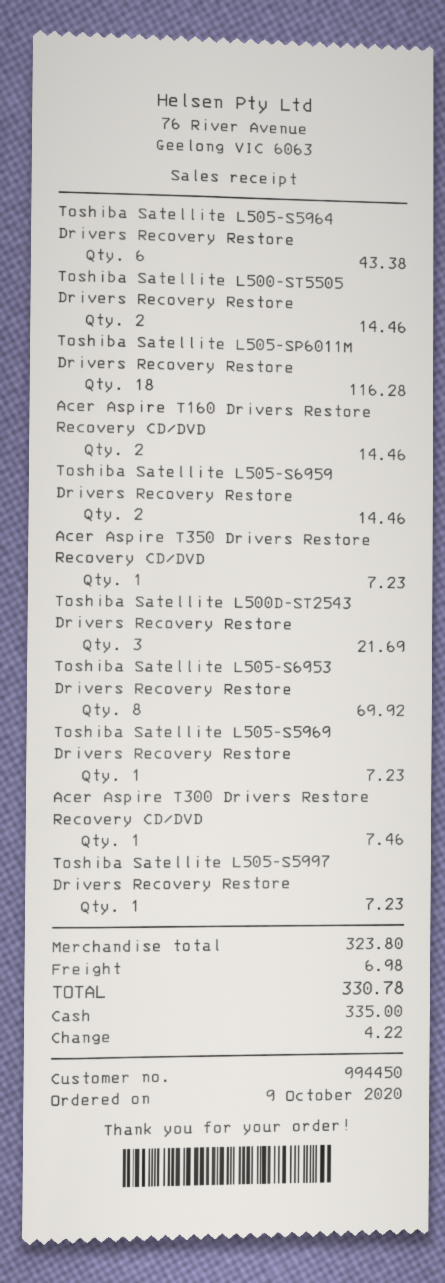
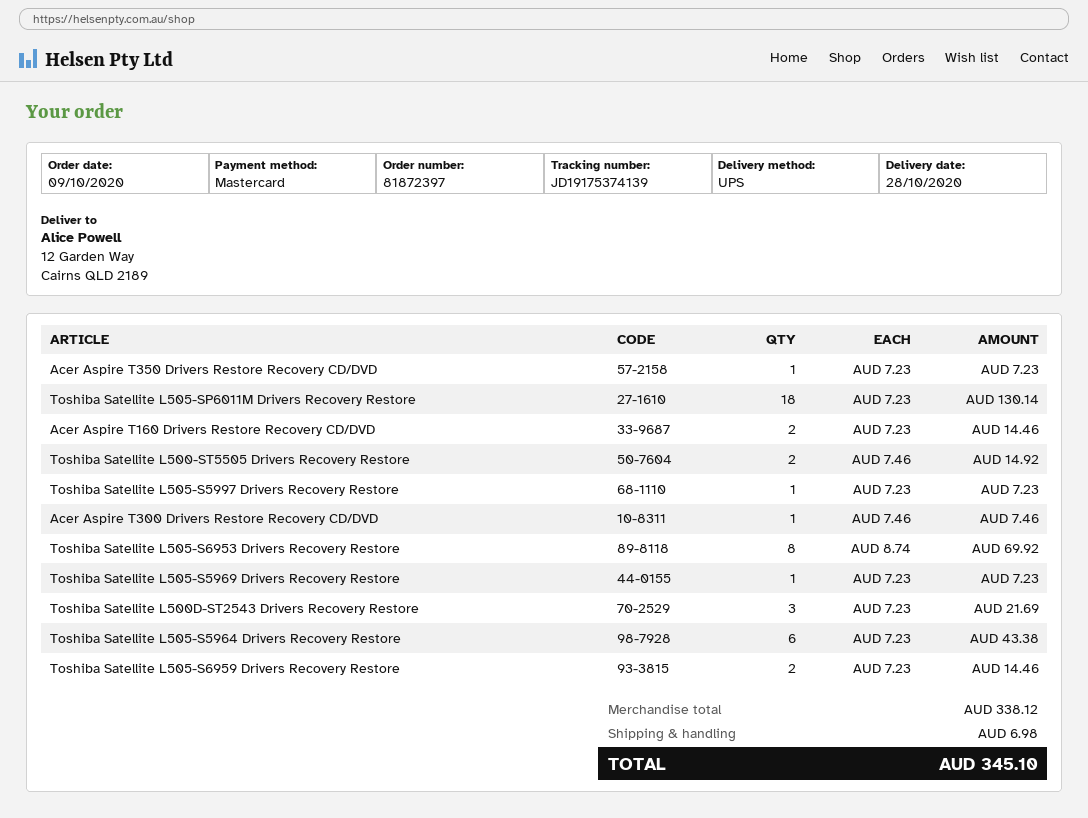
payment method: cash -> Mastercard
Toshiba Satellite L500-ST5505 Drivers Recovery Restore: 2 for 14.46 -> 2 for 14.92
Toshiba Satellite L505-SP6011M Drivers Recovery Restore: 18 for 116.28 -> 18 for 130.14
subtotal: 323.80 -> 338.12
total: 330.78 -> 345.10

